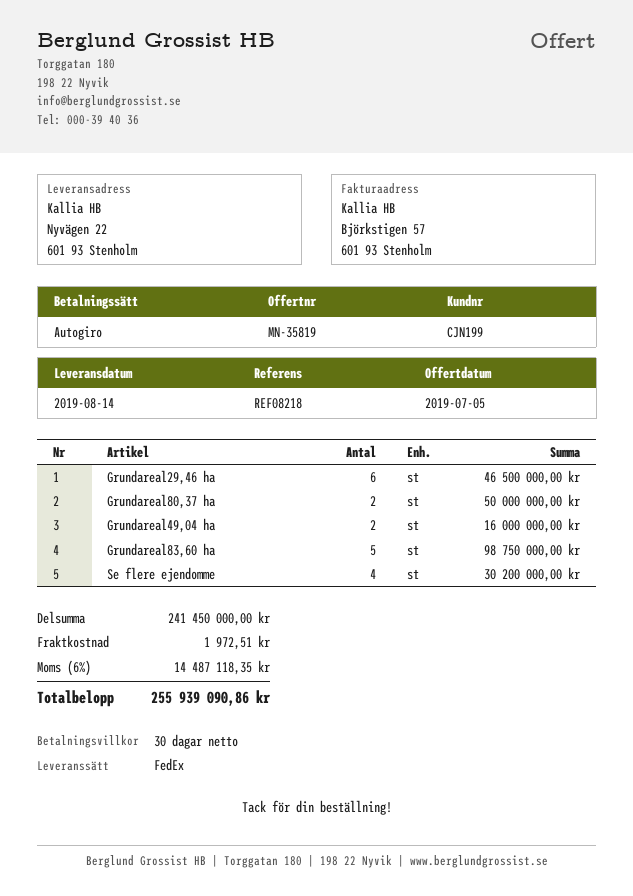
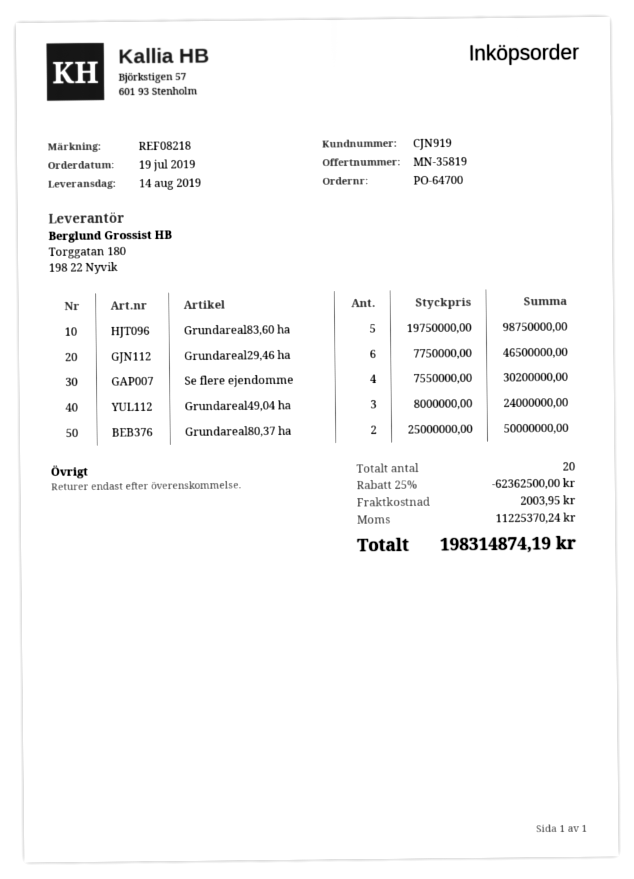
customer number: CJN199 -> CJN919
Grundareal49,04 ha: 2 for 16000000.00 -> 3 for 24000000.00
discount: none -> 25% = 62362500.00
shipping: 1972.51 -> 2003.95
tax: 14487118.35 -> 11225370.24
total: 255939090.86 -> 198314874.19

